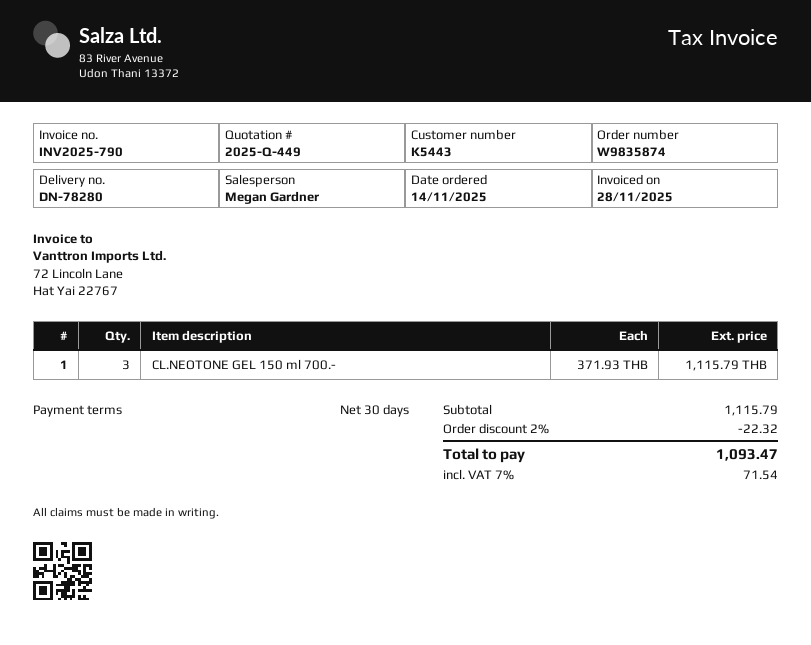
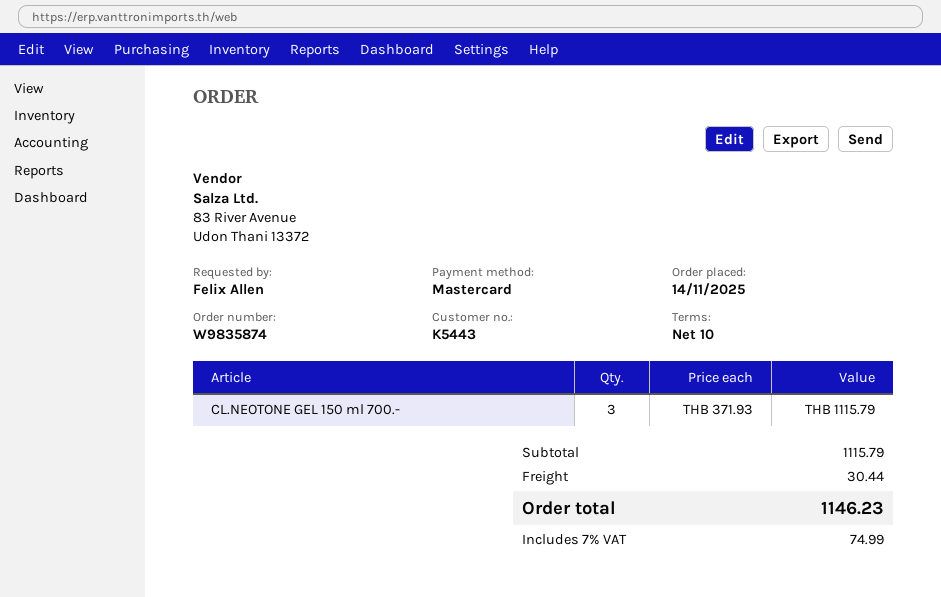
payment terms: 30 days -> 10 days
discount: 2% = 22.32 -> none
shipping: none -> 30.44
tax: 7% = 71.54 -> 7% = 74.99
total: 1093.47 -> 1146.23

